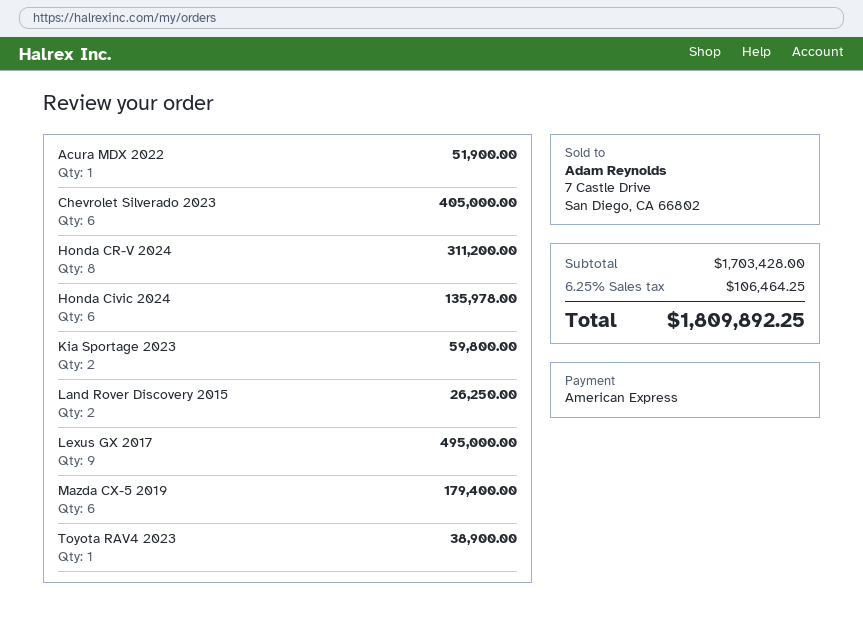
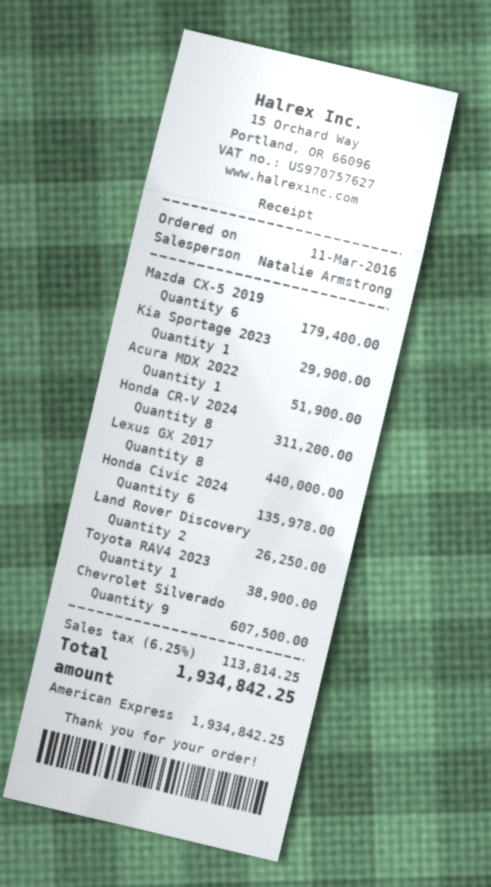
Chevrolet Silverado 2023: 6 for 405000.00 -> 9 for 607500.00
Kia Sportage 2023: 2 for 59800.00 -> 1 for 29900.00
Lexus GX 2017: 9 for 495000.00 -> 8 for 440000.00
tax: 6.25% = 106464.25 -> 6.25% = 113814.25
total: 1809892.25 -> 1934842.25

